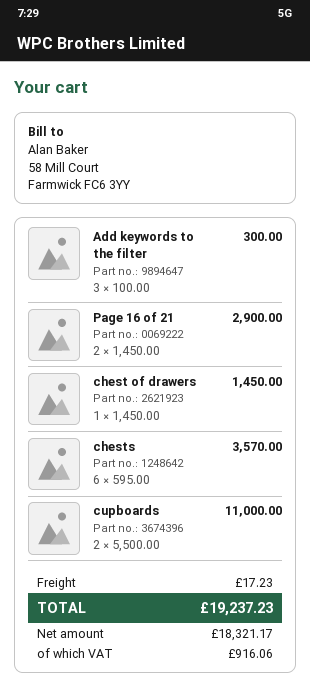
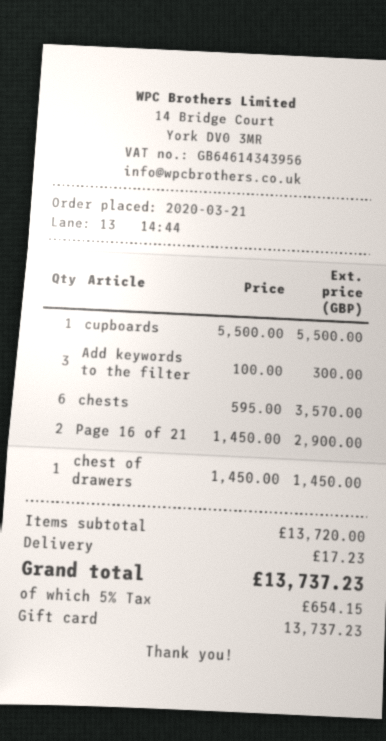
cupboards: 2 x 5500.00 = 11000.00 -> 1 x 5500.00 = 5500.00
tax: 916.06 -> 654.15
total: 19237.23 -> 13737.23

